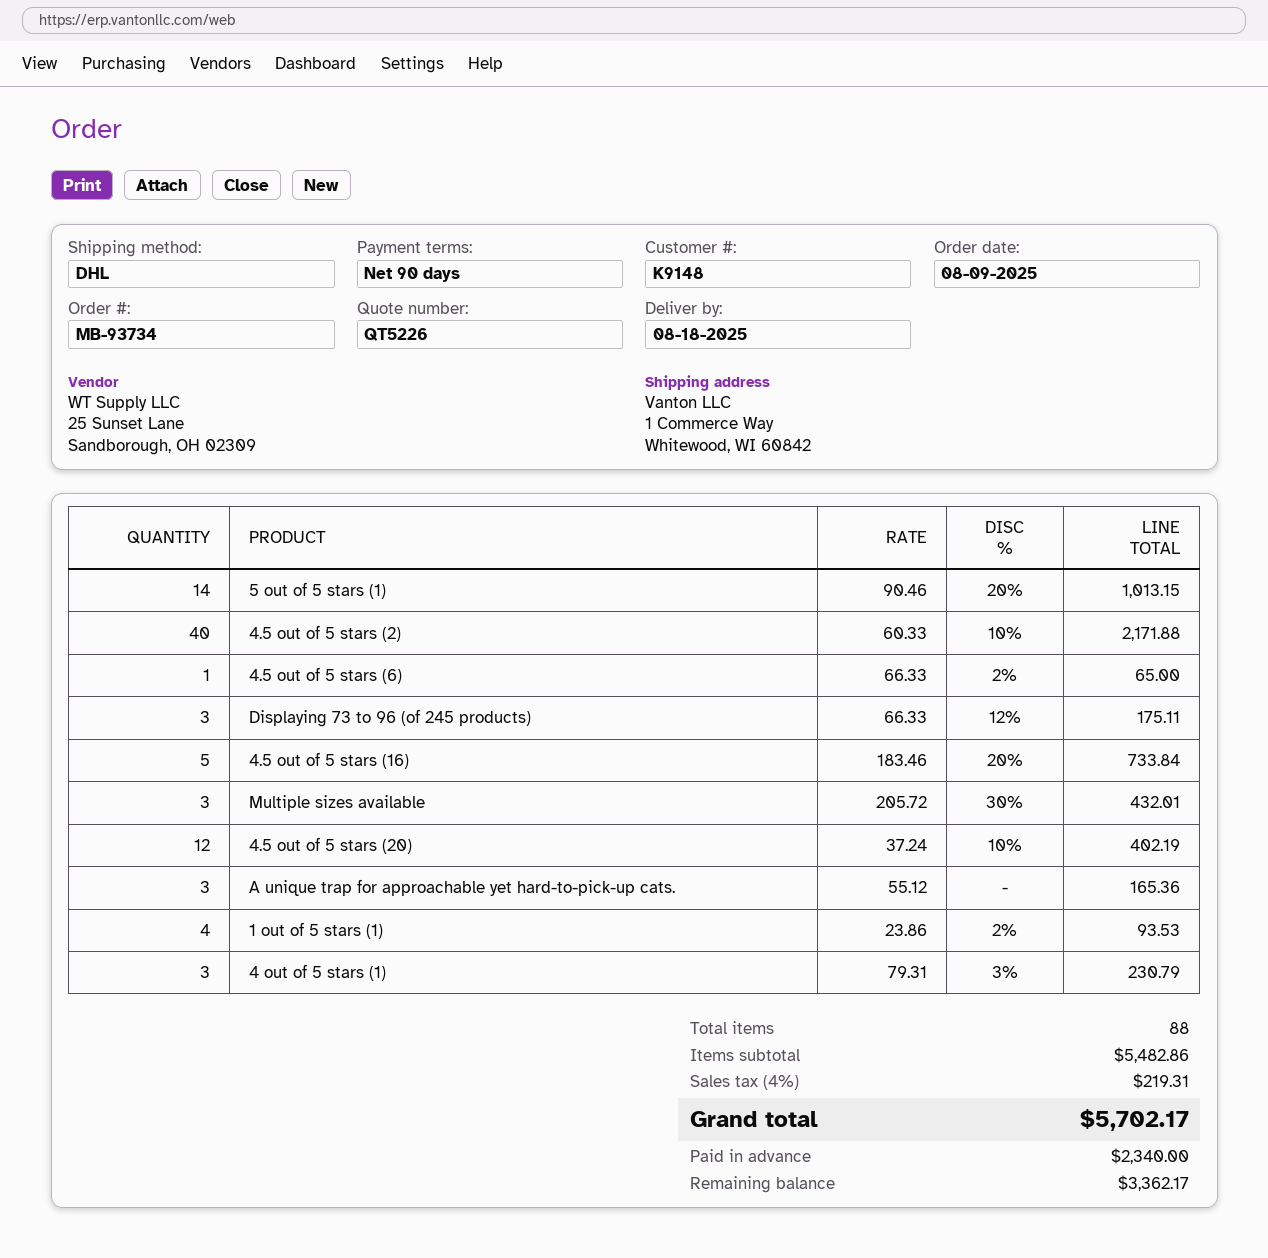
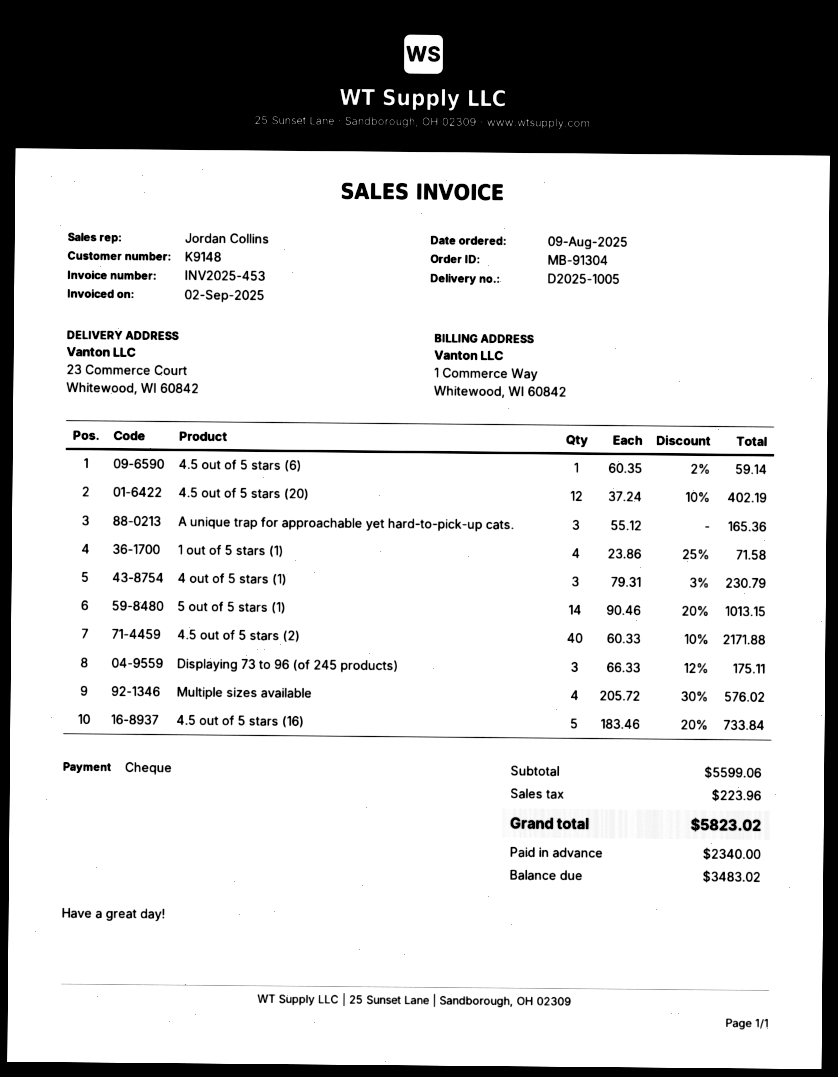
order number: MB-93734 -> MB-91304
ship to: 1 Commerce Way, Whitewood, WI 60842 -> 23 Commerce Court, Whitewood, WI 60842
4.5 out of 5 stars (6): 1 x 66.33 - 2% = 65.00 -> 1 x 60.35 - 2% = 59.14
Multiple sizes available: 3 x 205.72 - 30% = 432.01 -> 4 x 205.72 - 30% = 576.02
1 out of 5 stars (1): 4 x 23.86 - 2% = 93.53 -> 4 x 23.86 - 25% = 71.58
subtotal: 5482.86 -> 5599.06
tax: 219.31 -> 223.96
total: 5702.17 -> 5823.02
balance: 3362.17 -> 3483.02

